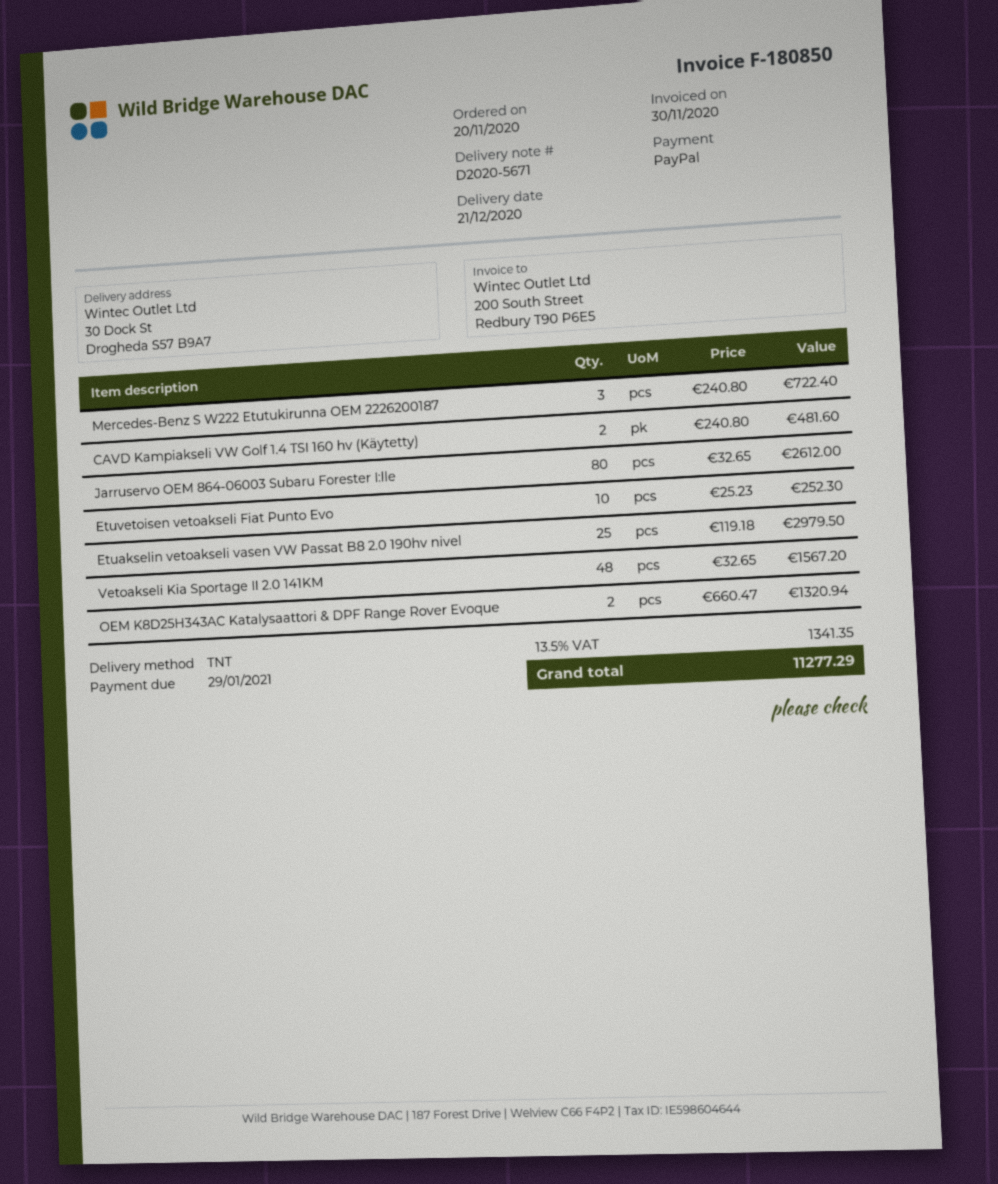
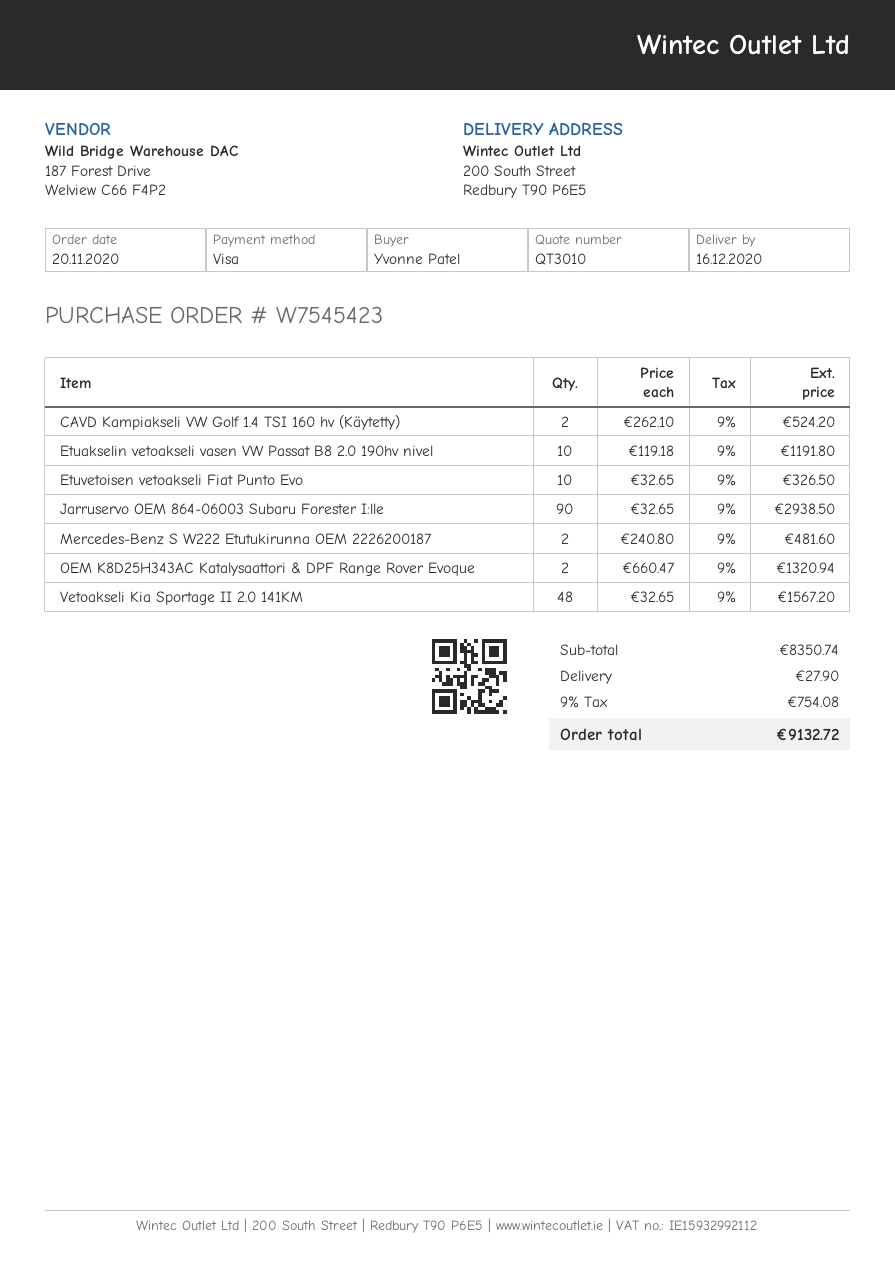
delivery date: 2020-12-21 -> 2020-12-16
payment method: PayPal -> Visa
ship to: 30 Dock St, Drogheda S57 B9A7 -> 200 South Street, Redbury T90 P6E5
Mercedes-Benz S W222 Etutukirunna OEM 2226200187: 3 x 240.80 = 722.40 -> 2 x 240.80 = 481.60
CAVD Kampiakseli VW Golf 1.4 TSI 160 hv (Käytetty): 2 x 240.80 = 481.60 -> 2 x 262.10 = 524.20
Jarruservo OEM 864-06003 Subaru Forester I:lle: 80 x 32.65 = 2612.00 -> 90 x 32.65 = 2938.50
Etuvetoisen vetoakseli Fiat Punto Evo: 10 x 25.23 = 252.30 -> 10 x 32.65 = 326.50
Etuakselin vetoakseli vasen VW Passat B8 2.0 190hv nivel: 25 x 119.18 = 2979.50 -> 10 x 119.18 = 1191.80
shipping: none -> 27.90
tax: 13.5% = 1341.35 -> 9% = 754.08
total: 11277.29 -> 9132.72

